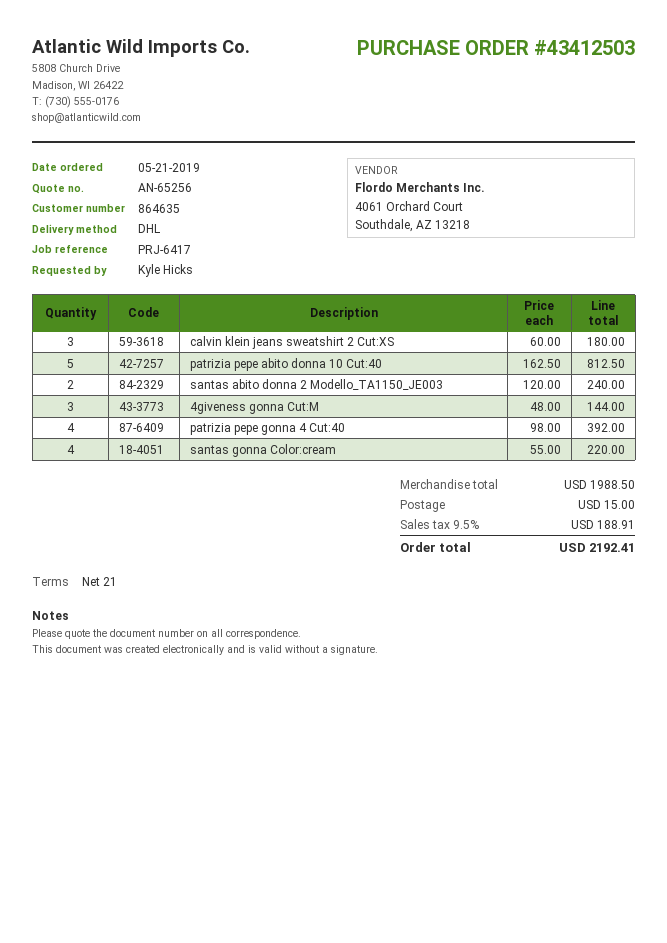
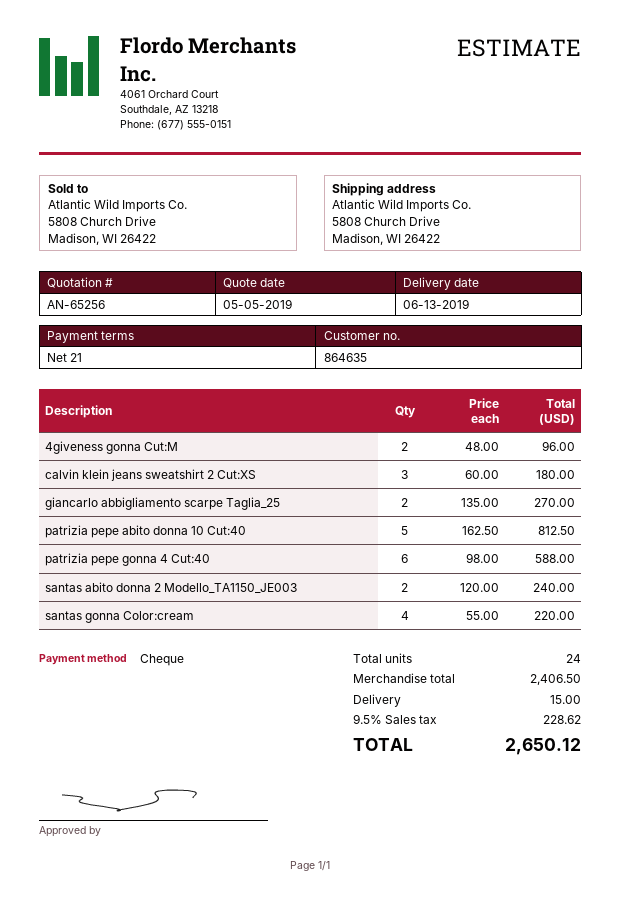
4giveness gonna Cut:M: 3 x 48.00 = 144.00 -> 2 x 48.00 = 96.00
patrizia pepe gonna 4 Cut:40: 4 x 98.00 = 392.00 -> 6 x 98.00 = 588.00
giancarlo abbigliamento scarpe Taglia_25: none -> 2 x 135.00 = 270.00
subtotal: 1988.50 -> 2406.50
tax: 9.5% = 188.91 -> 9.5% = 228.62
total: 2192.41 -> 2650.12

